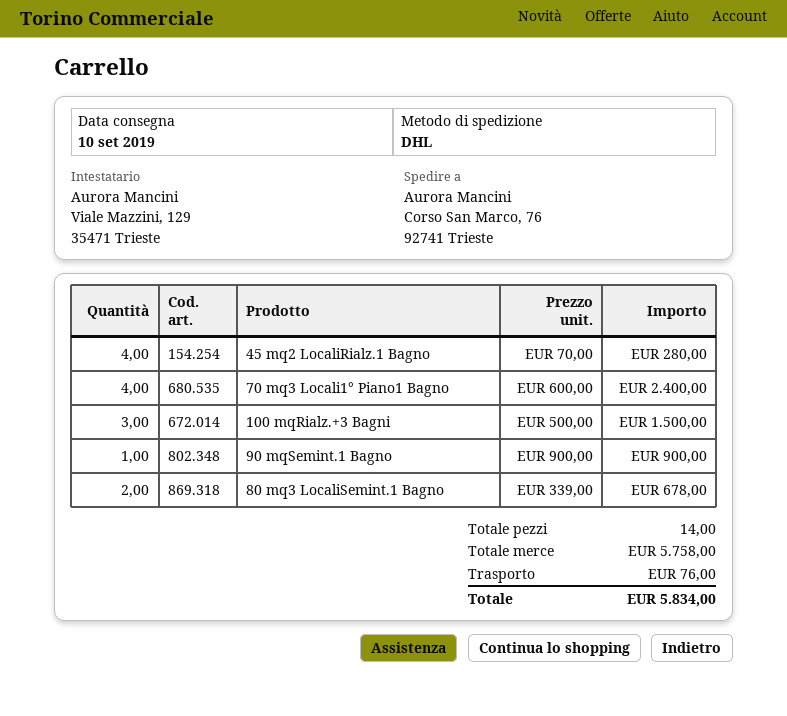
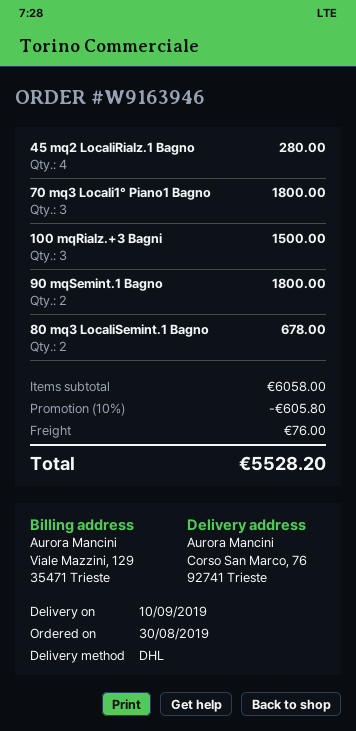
70 mq3 Locali1° Piano1 Bagno: 4 for 2400.00 -> 3 for 1800.00
90 mqSemint.1 Bagno: 1 for 900.00 -> 2 for 1800.00
subtotal: 5758.00 -> 6058.00
discount: none -> 10% = 605.80
total: 5834.00 -> 5528.20

